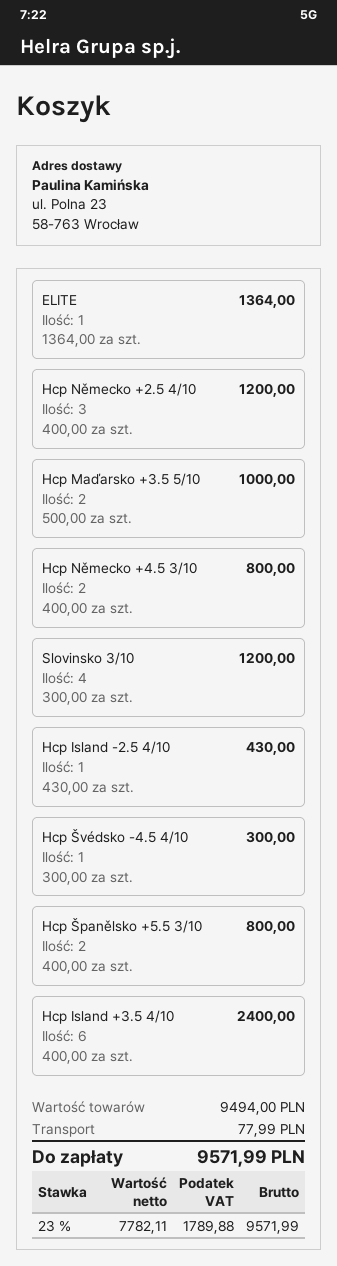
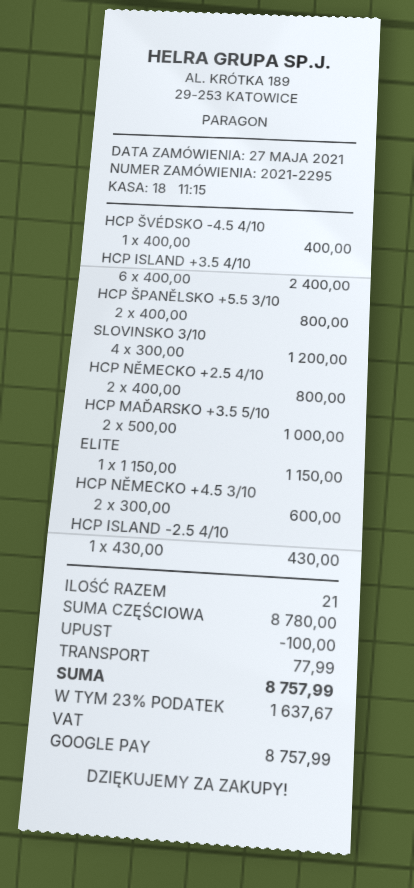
ELITE: 1 x 1364.00 = 1364.00 -> 1 x 1150.00 = 1150.00
Hcp Německo +2.5 4/10: 3 x 400.00 = 1200.00 -> 2 x 400.00 = 800.00
Hcp Německo +4.5 3/10: 2 x 400.00 = 800.00 -> 2 x 300.00 = 600.00
Hcp Švédsko -4.5 4/10: 1 x 300.00 = 300.00 -> 1 x 400.00 = 400.00
subtotal: 9494.00 -> 8780.00
discount: none -> 100.00
tax: 23% = 1789.88 -> 23% = 1637.67
total: 9571.99 -> 8757.99

